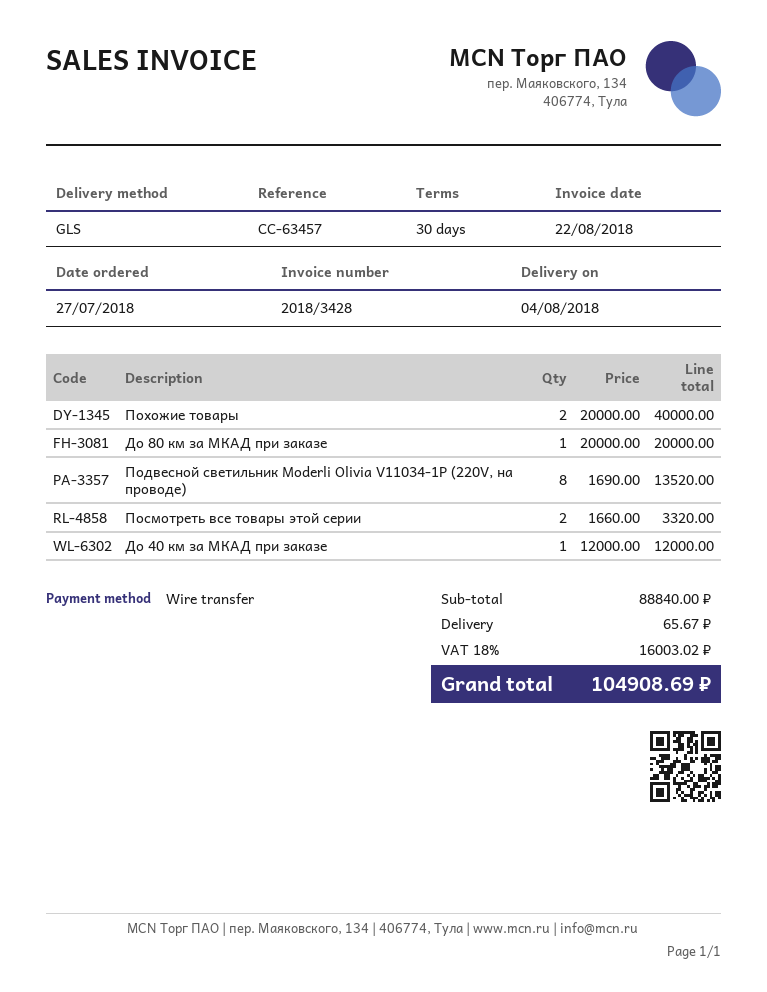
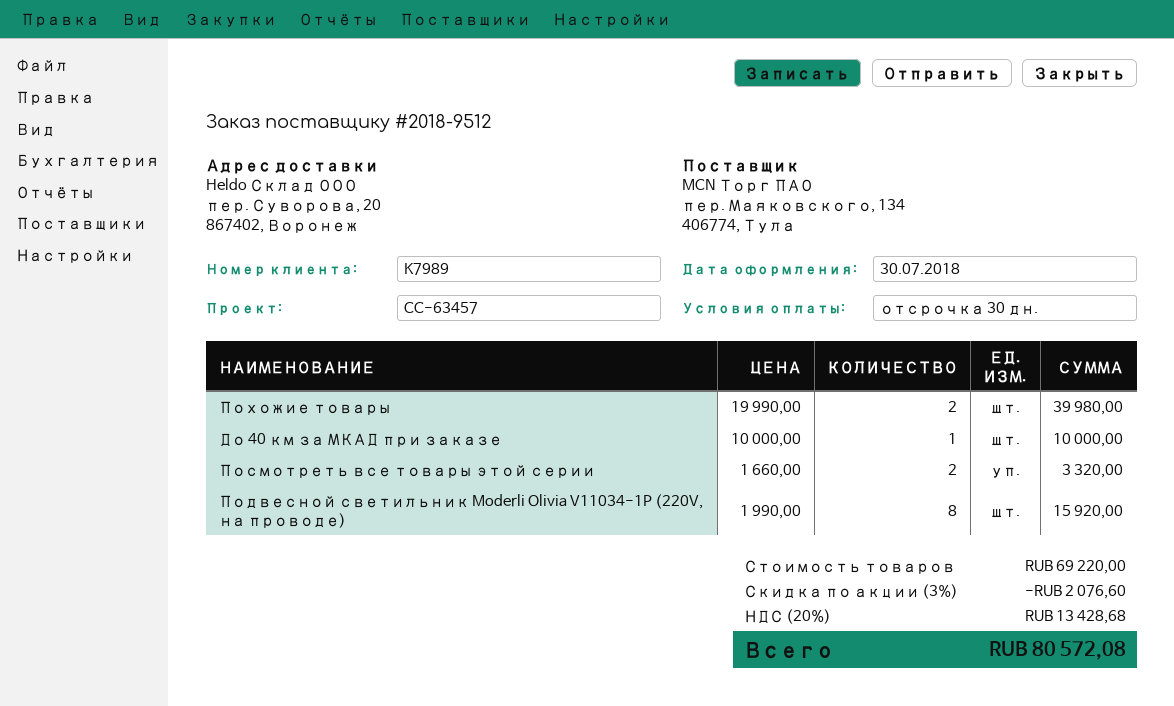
order date: 2018-07-27 -> 2018-07-30
Похожие товары: 2 x 20000.00 = 40000.00 -> 2 x 19990.00 = 39980.00
До 80 км за МКАД при заказе: 1 x 20000.00 = 20000.00 -> none
Подвесной светильник Moderli Olivia V11034-1P (220V, на проводе): 8 x 1690.00 = 13520.00 -> 8 x 1990.00 = 15920.00
До 40 км за МКАД при заказе: 1 x 12000.00 = 12000.00 -> 1 x 10000.00 = 10000.00
subtotal: 88840.00 -> 69220.00
discount: none -> 3% = 2076.60
shipping: 65.67 -> none
tax: 18% = 16003.02 -> 20% = 13428.68
total: 104908.69 -> 80572.08

